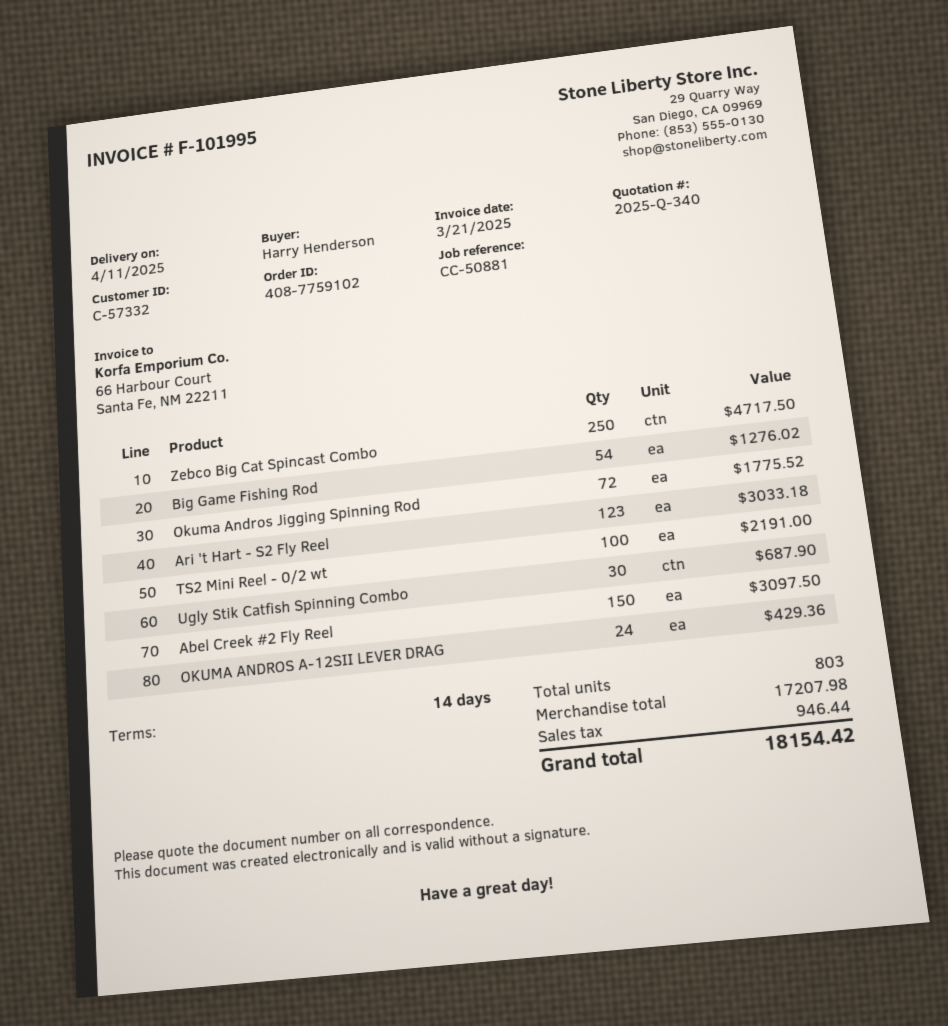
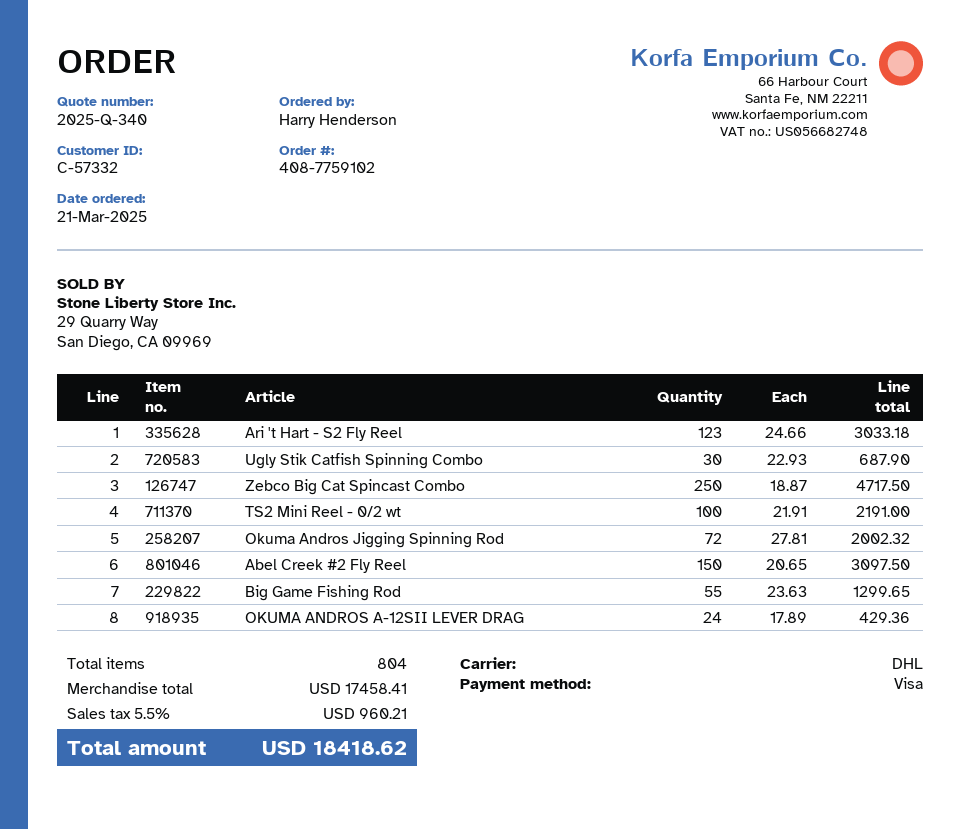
Big Game Fishing Rod: 54 for 1276.02 -> 55 for 1299.65
Okuma Andros Jigging Spinning Rod: 72 for 1775.52 -> 72 for 2002.32
total quantity: 803 -> 804
subtotal: 17207.98 -> 17458.41
tax: 946.44 -> 960.21
total: 18154.42 -> 18418.62

